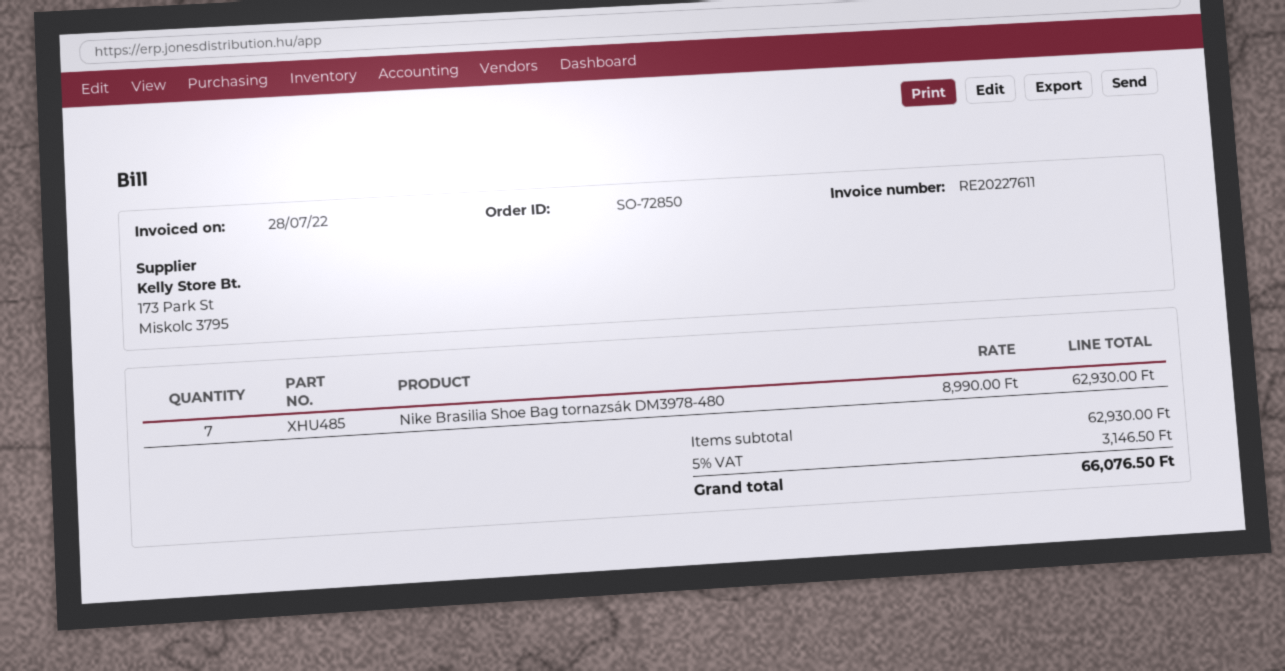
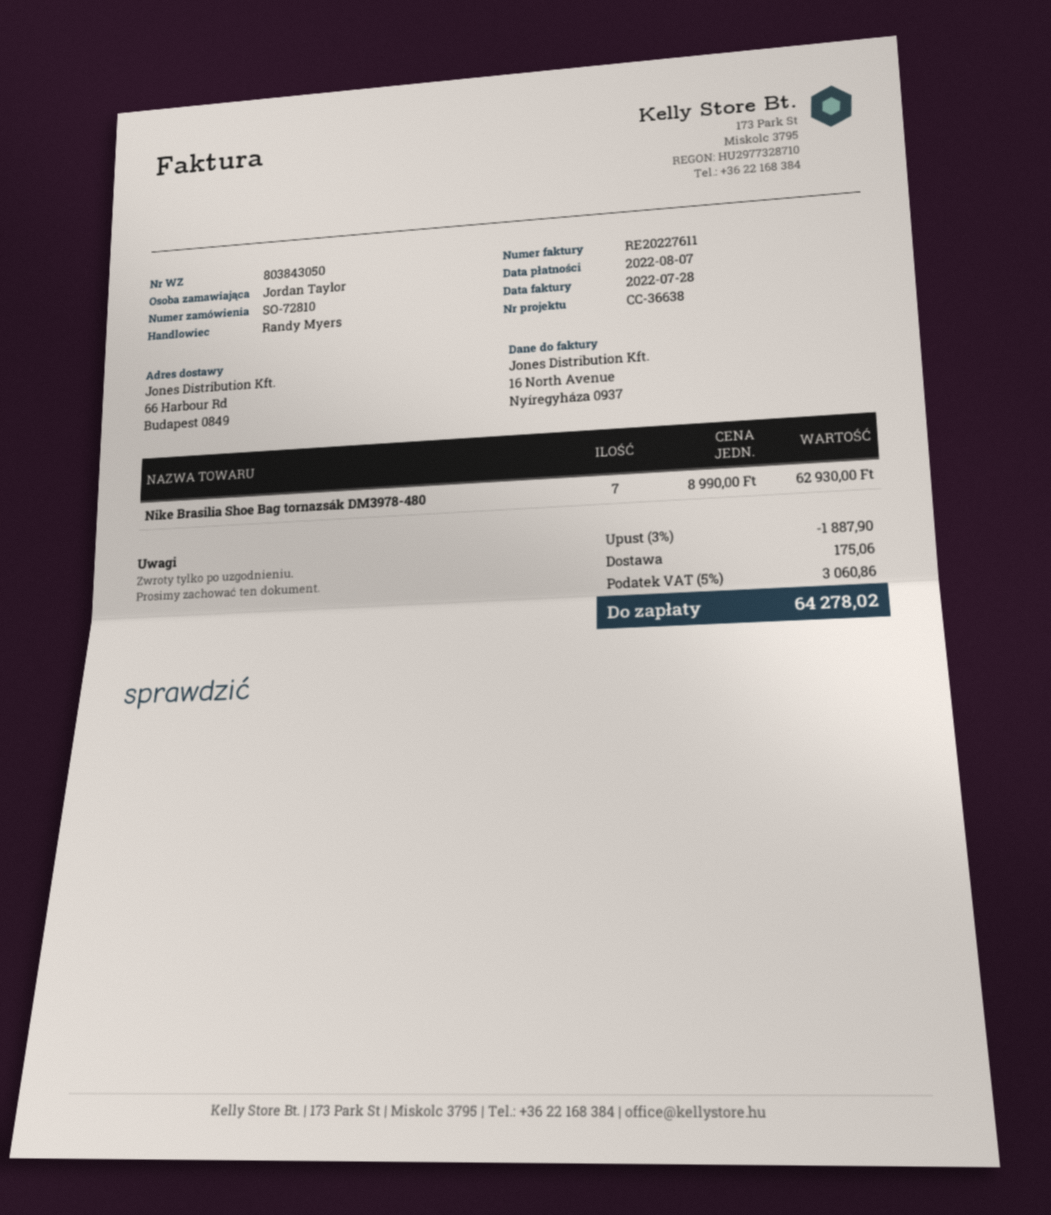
order number: SO-72850 -> SO-72810
discount: none -> 3% = 1887.90
shipping: none -> 175.06
tax: 5% = 3146.50 -> 5% = 3060.86
total: 66076.50 -> 64278.02

